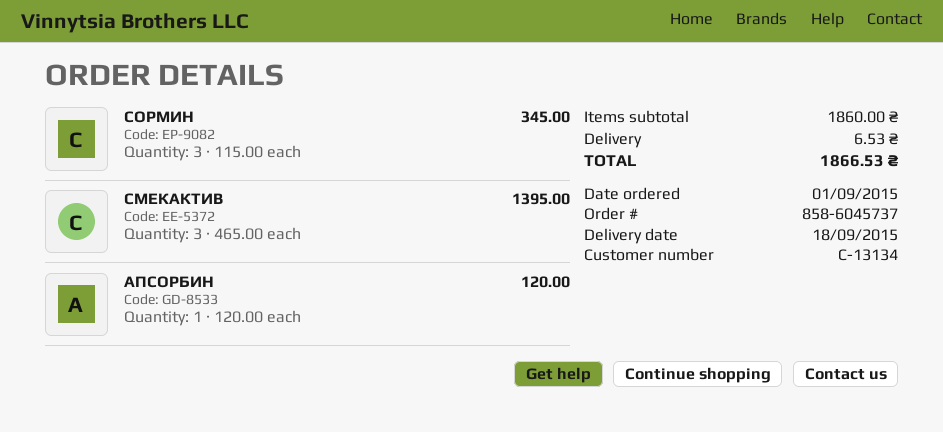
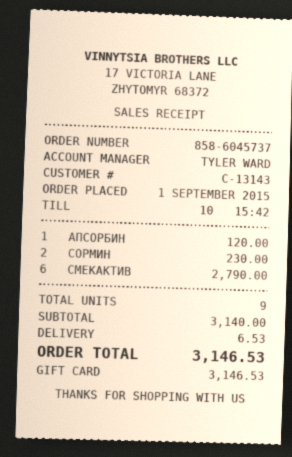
customer number: C-13134 -> C-13143
СОРМИН: 3 for 345.00 -> 2 for 230.00
СМЕКАКТИВ: 3 for 1395.00 -> 6 for 2790.00
subtotal: 1860.00 -> 3140.00
total: 1866.53 -> 3146.53

